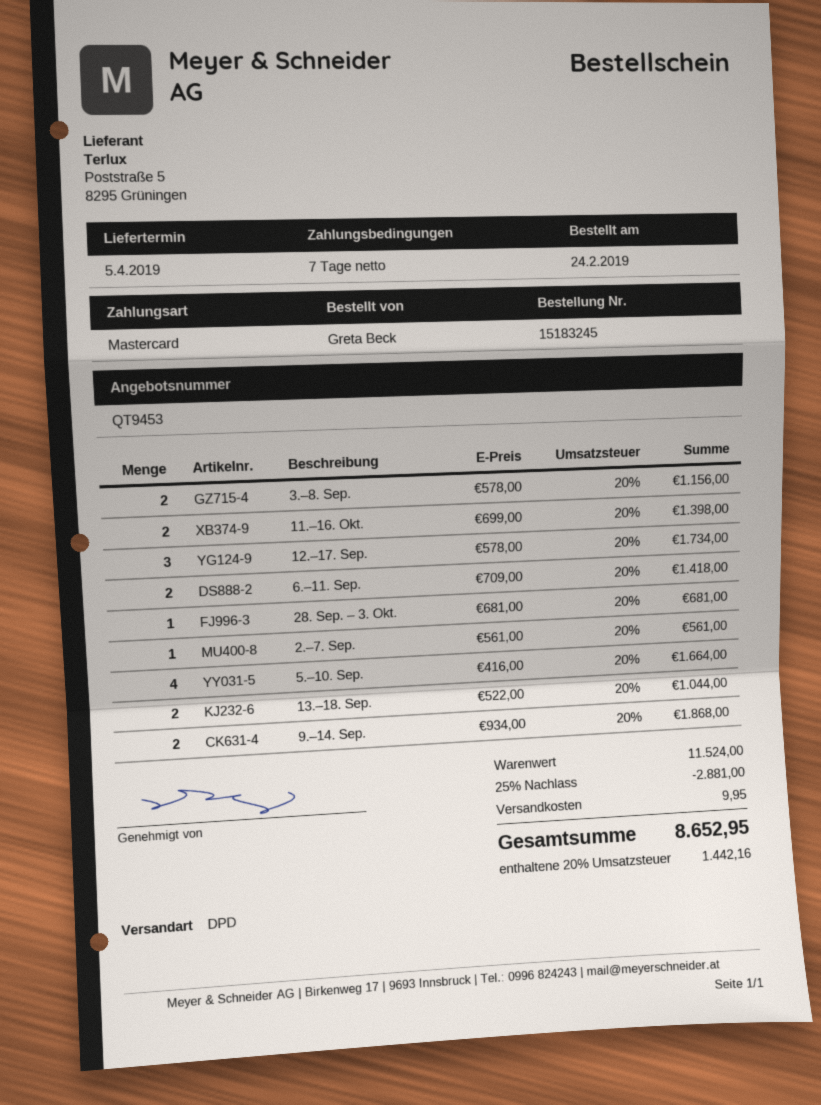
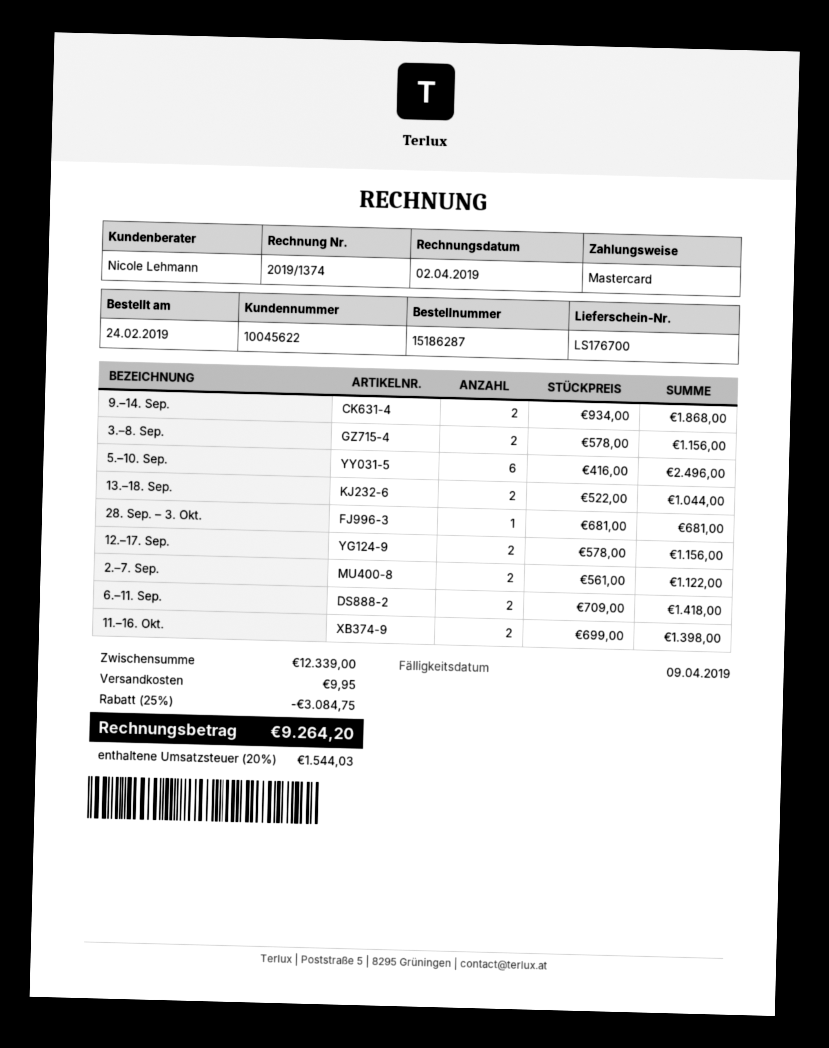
order number: 15183245 -> 15186287
12.–17. Sep.: 3 x 578.00 = 1734.00 -> 2 x 578.00 = 1156.00
2.–7. Sep.: 1 x 561.00 = 561.00 -> 2 x 561.00 = 1122.00
5.–10. Sep.: 4 x 416.00 = 1664.00 -> 6 x 416.00 = 2496.00
subtotal: 11524.00 -> 12339.00
discount: 25% = 2881.00 -> 25% = 3084.75
tax: 20% = 1442.16 -> 20% = 1544.03
total: 8652.95 -> 9264.20

